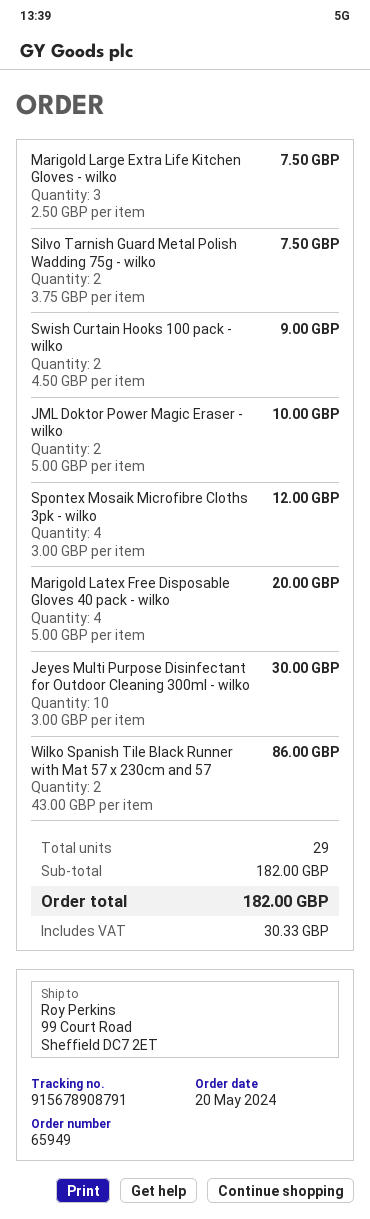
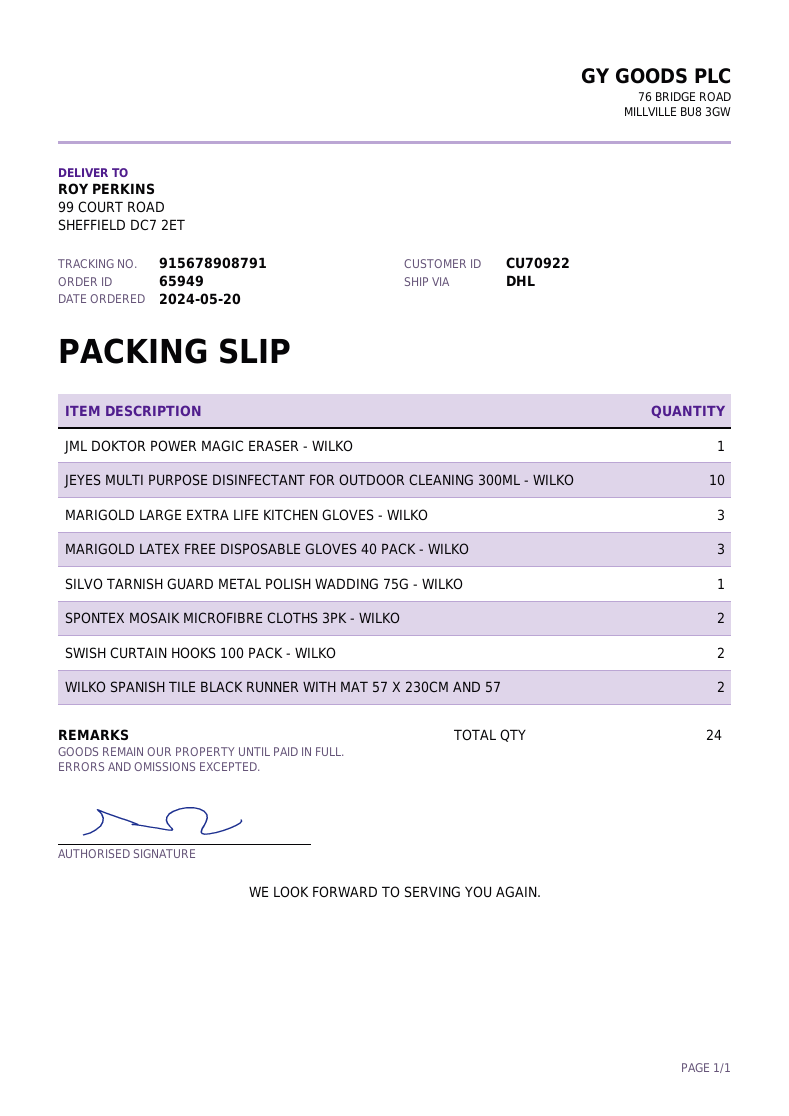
Silvo Tarnish Guard Metal Polish Wadding 75g - wilko: 2 -> 1
JML Doktor Power Magic Eraser - wilko: 2 -> 1
Spontex Mosaik Microfibre Cloths 3pk - wilko: 4 -> 2
Marigold Latex Free Disposable Gloves 40 pack - wilko: 4 -> 3
total quantity: 29 -> 24

